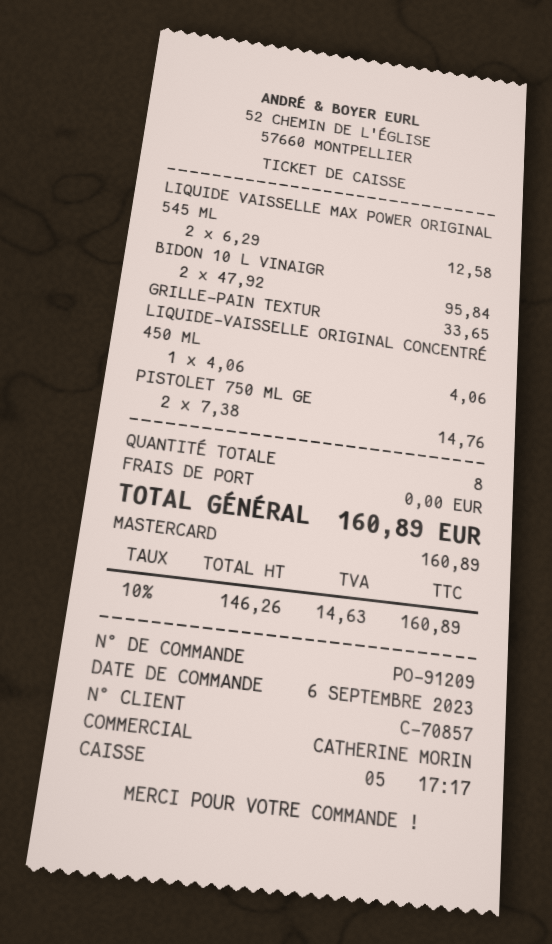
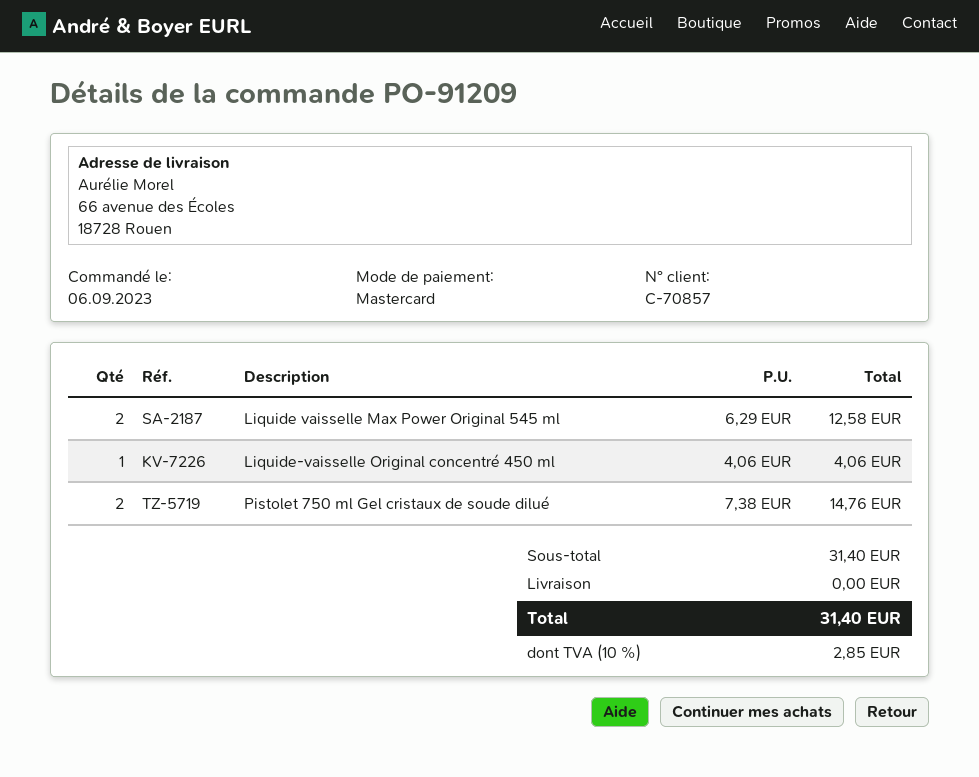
BIDON 10 L VINAIGR: 2 x 47.92 = 95.84 -> none
GRILLE-PAIN TEXTUR: 1 x 33.65 = 33.65 -> none
tax: 10% = 14.63 -> 10% = 2.85
total: 160.89 -> 31.40

